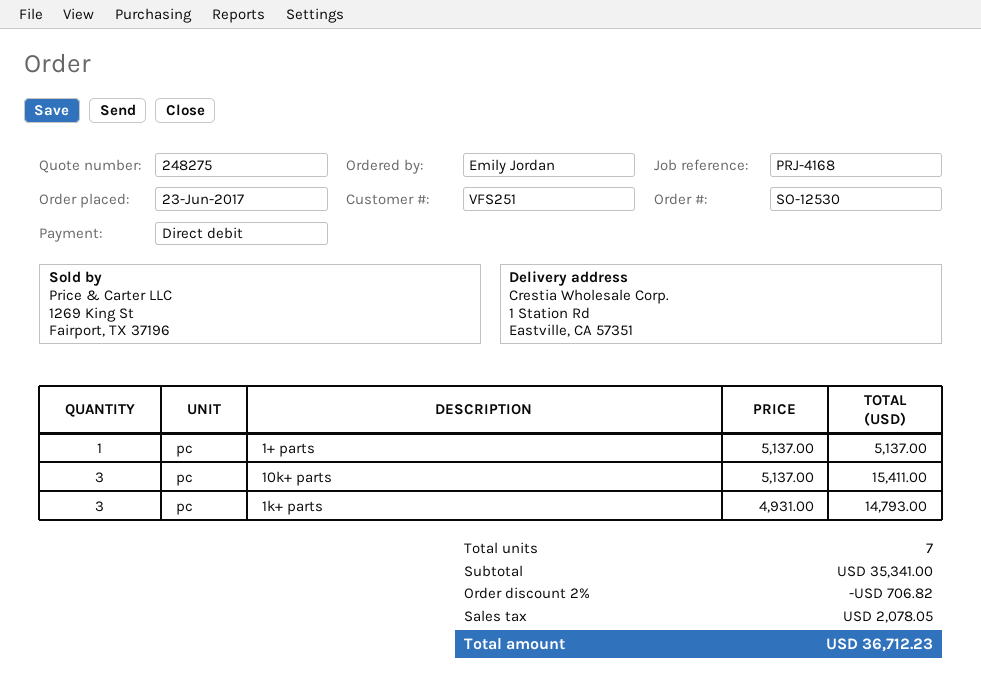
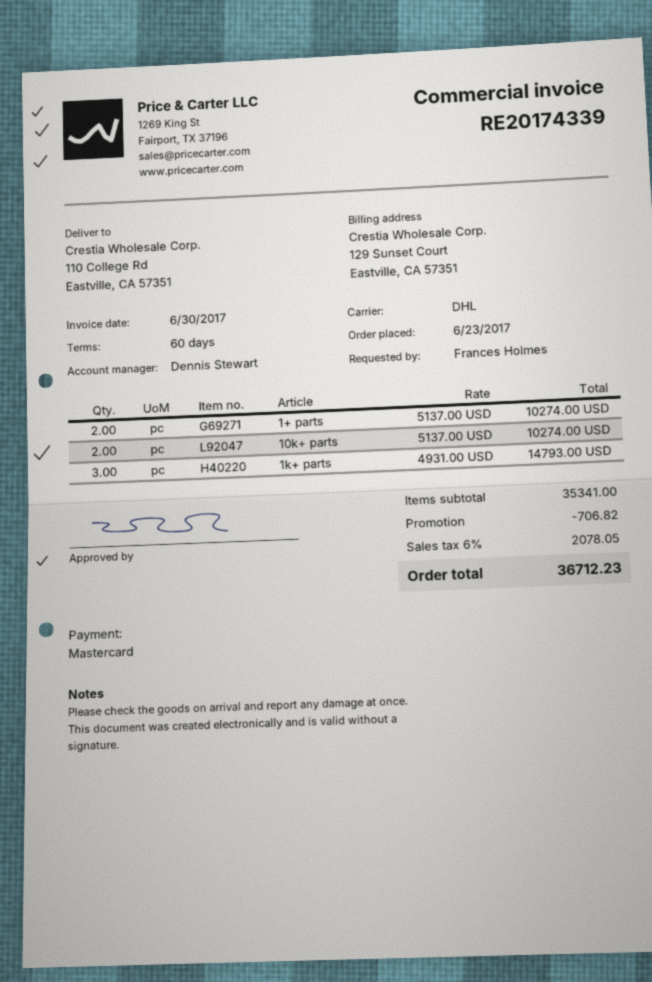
ordered by: Emily Jordan -> Frances Holmes
payment method: direct debit -> Mastercard
ship to: 1 Station Rd, Eastville, CA 57351 -> 110 College Rd, Eastville, CA 57351
1+ parts: 1 x 5137.00 = 5137.00 -> 2 x 5137.00 = 10274.00
10k+ parts: 3 x 5137.00 = 15411.00 -> 2 x 5137.00 = 10274.00

